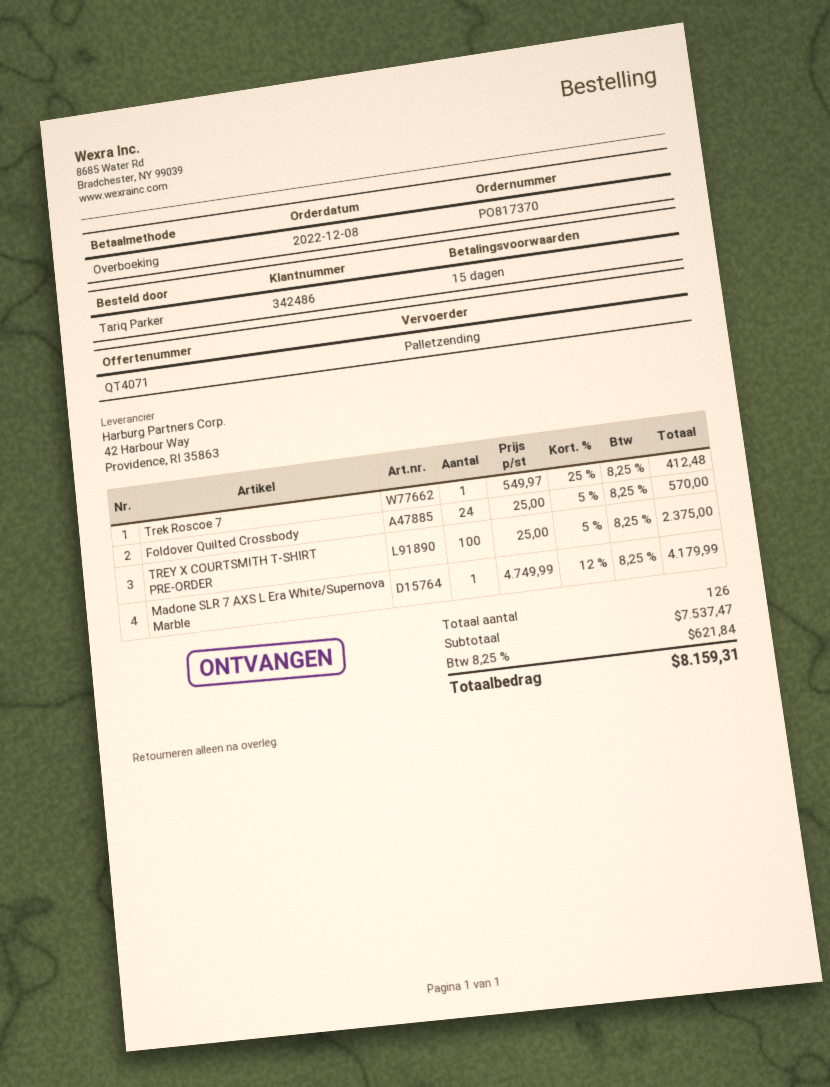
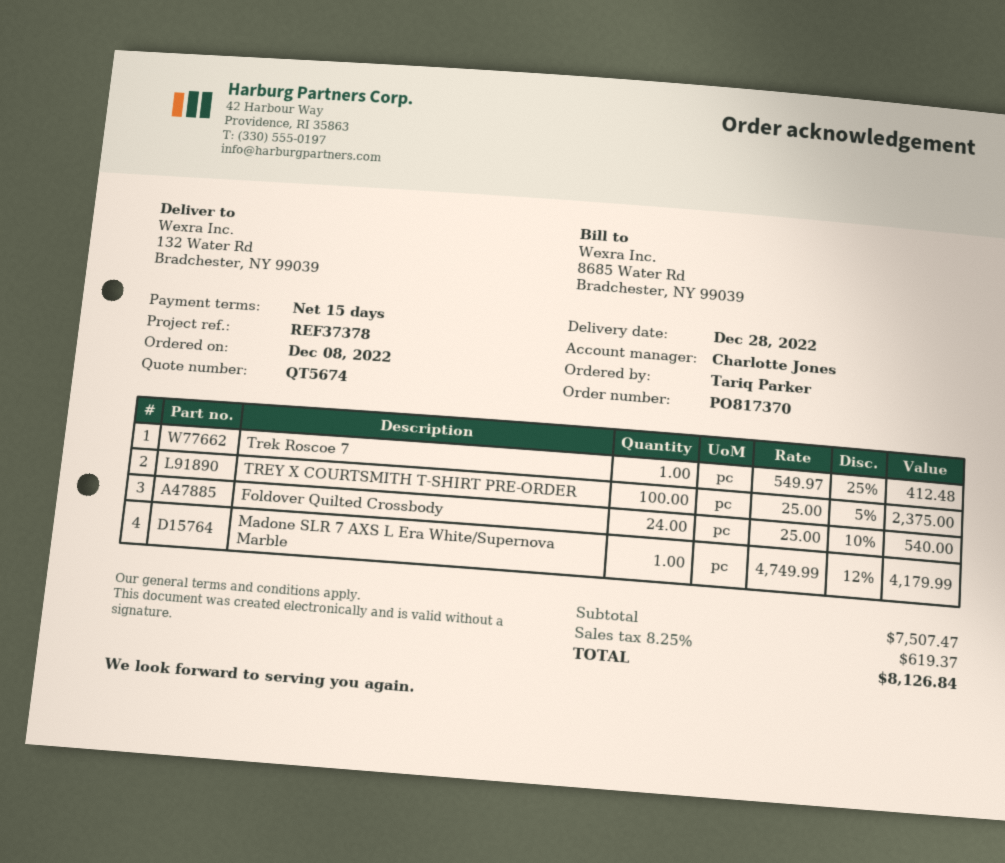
quote number: QT4071 -> QT5674
Foldover Quilted Crossbody: 24 x 25.00 - 5% = 570.00 -> 24 x 25.00 - 10% = 540.00
subtotal: 7537.47 -> 7507.47
tax: 8.25% = 621.84 -> 8.25% = 619.37
total: 8159.31 -> 8126.84

